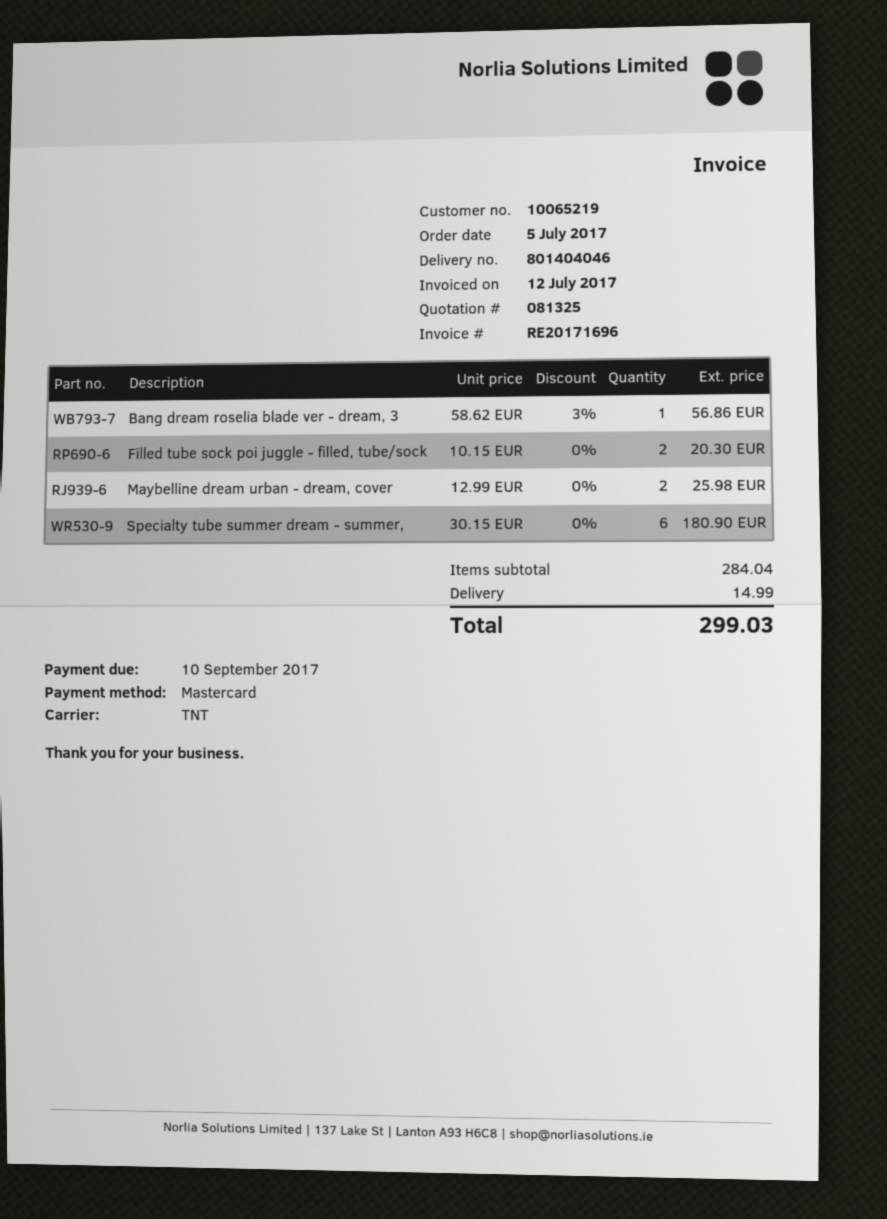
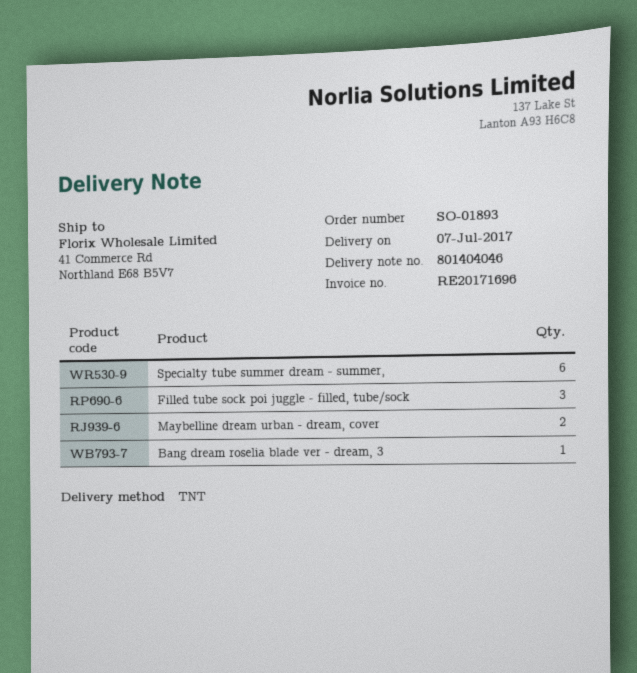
Filled tube sock poi juggle - filled, tube/sock: 2 -> 3

